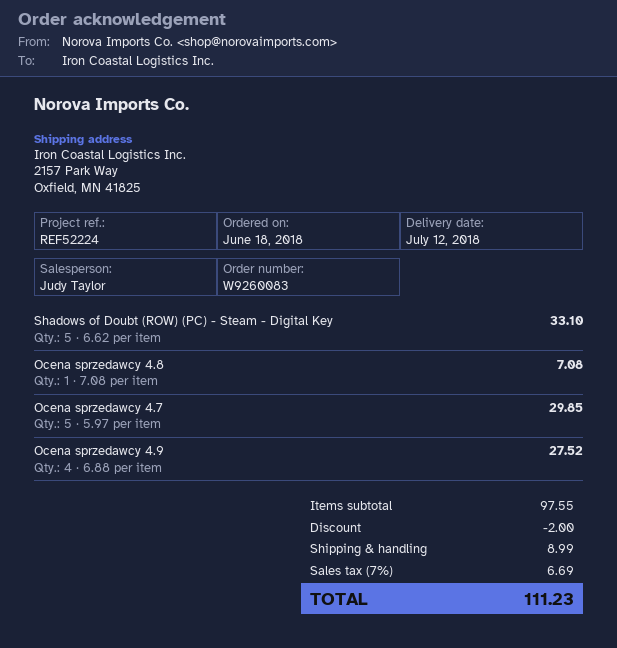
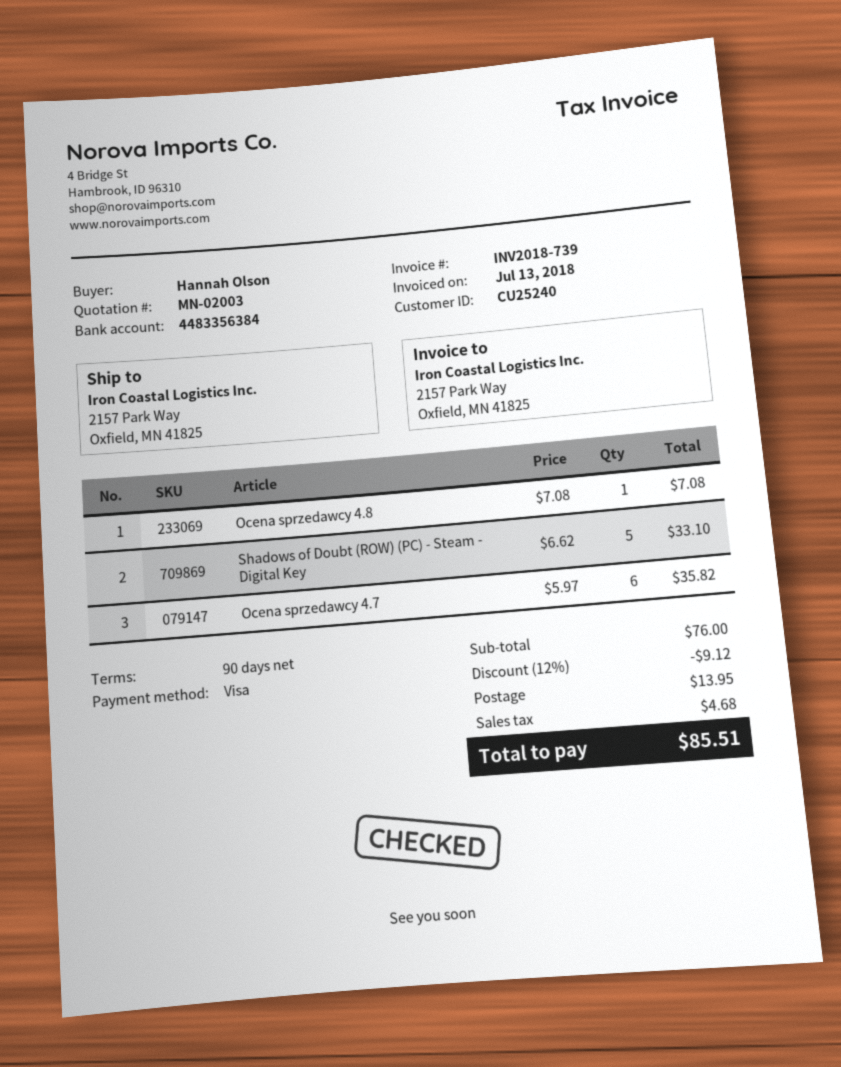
Ocena sprzedawcy 4.7: 5 x 5.97 = 29.85 -> 6 x 5.97 = 35.82
Ocena sprzedawcy 4.9: 4 x 6.88 = 27.52 -> none
subtotal: 97.55 -> 76.00
discount: 2.00 -> 9.12
shipping: 8.99 -> 13.95
tax: 6.69 -> 4.68
total: 111.23 -> 85.51

